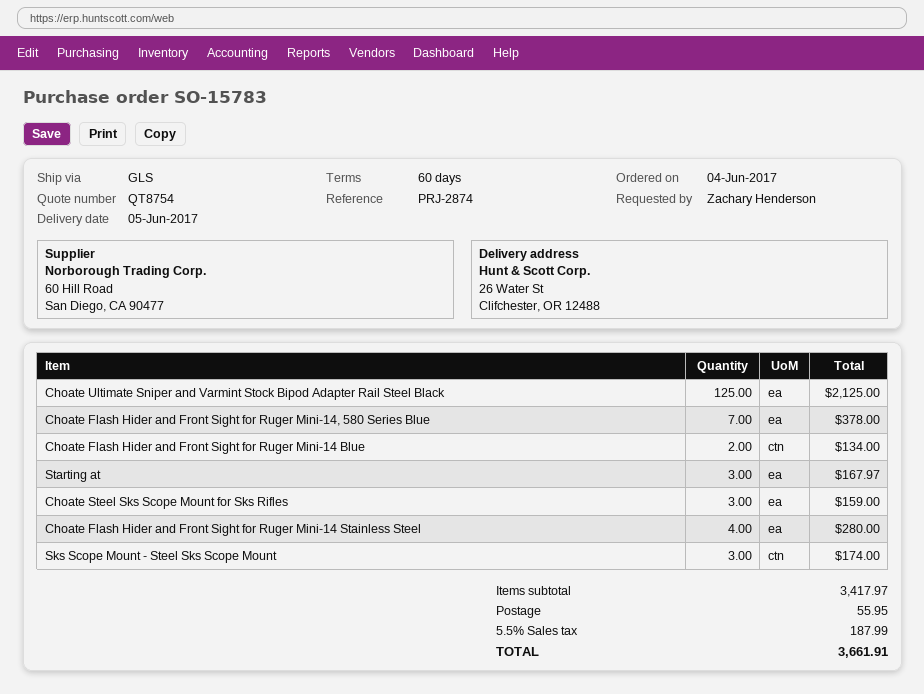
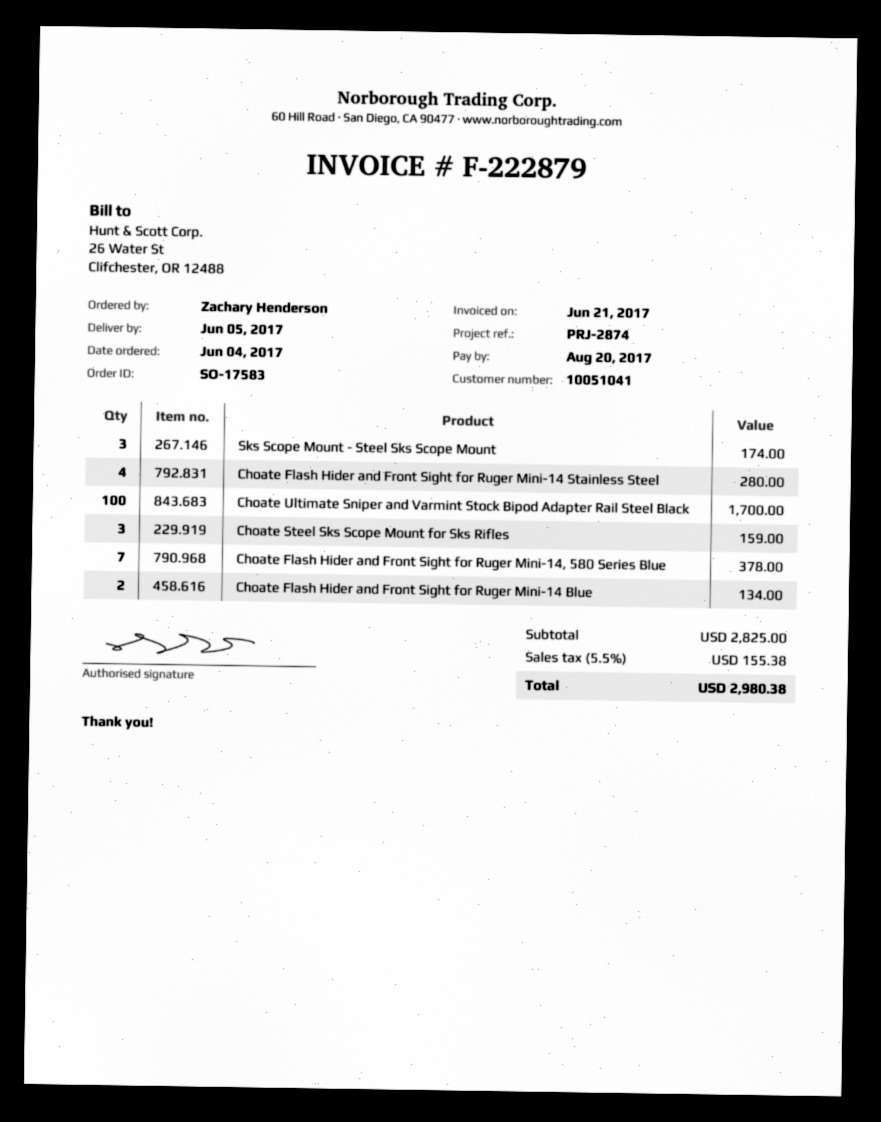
order number: SO-15783 -> SO-17583
Choate Ultimate Sniper and Varmint Stock Bipod Adapter Rail Steel Black: 125 for 2125.00 -> 100 for 1700.00
Starting at: 3 for 167.97 -> none
subtotal: 3417.97 -> 2825.00
shipping: 55.95 -> none
tax: 5.5% = 187.99 -> 5.5% = 155.38
total: 3661.91 -> 2980.38

